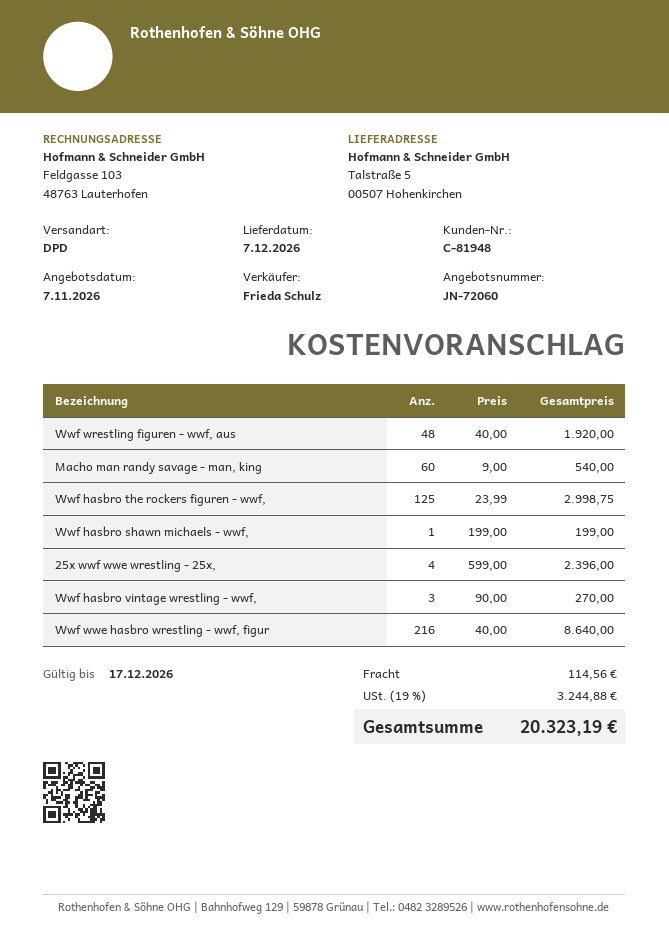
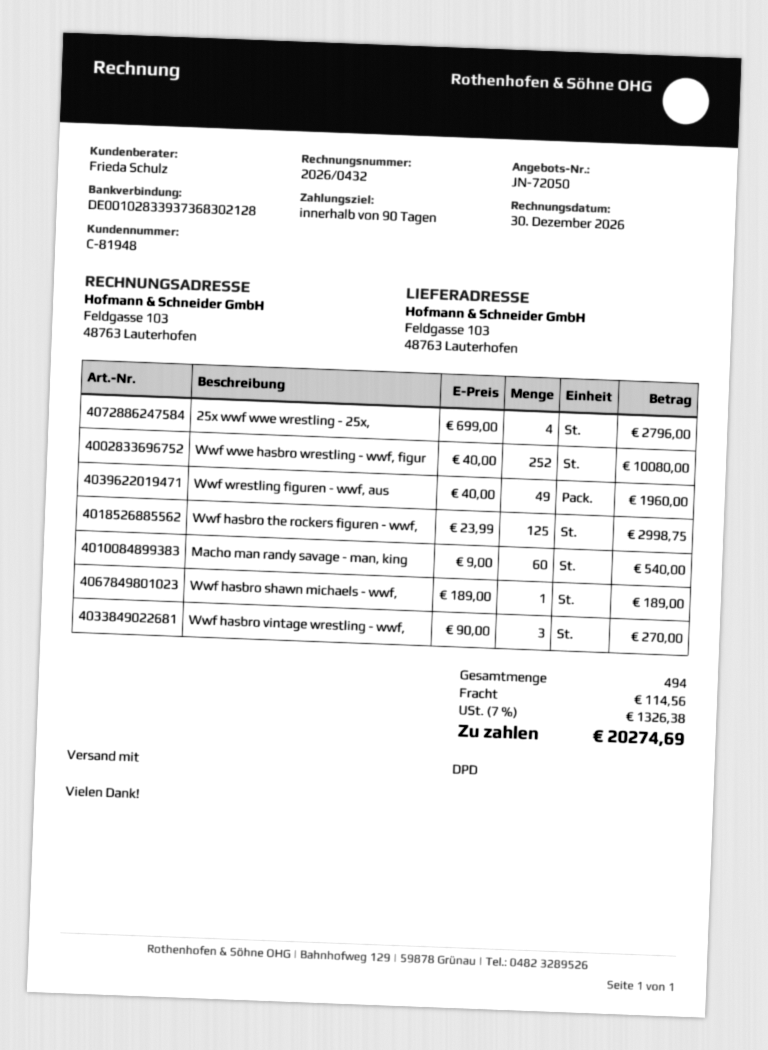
quote number: JN-72060 -> JN-72050
ship to: Talstraße 5, 00507 Hohenkirchen -> Feldgasse 103, 48763 Lauterhofen
Wwf wrestling figuren - wwf, aus: 48 x 40.00 = 1920.00 -> 49 x 40.00 = 1960.00
Wwf hasbro shawn michaels - wwf,: 1 x 199.00 = 199.00 -> 1 x 189.00 = 189.00
25x wwf wwe wrestling - 25x,: 4 x 599.00 = 2396.00 -> 4 x 699.00 = 2796.00
Wwf wwe hasbro wrestling - wwf, figur: 216 x 40.00 = 8640.00 -> 252 x 40.00 = 10080.00
tax: 19% = 3244.88 -> 7% = 1326.38
total: 20323.19 -> 20274.69

